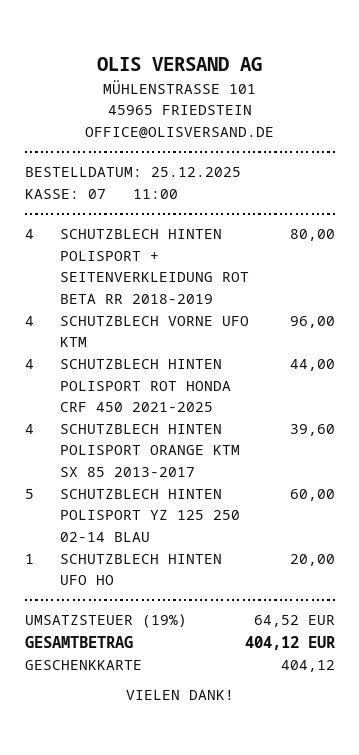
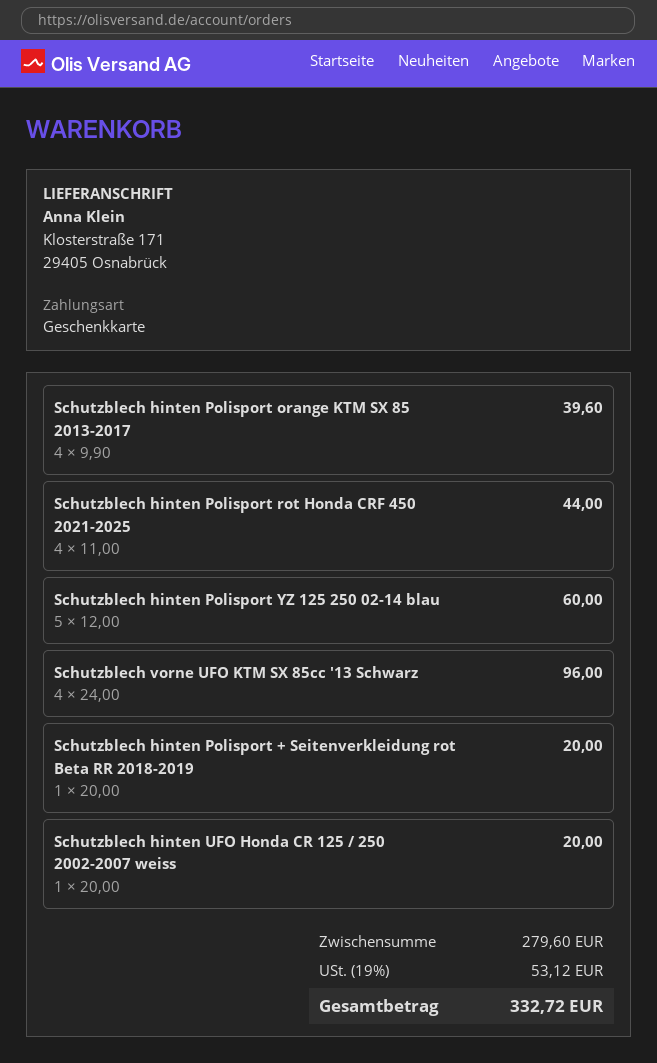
SCHUTZBLECH HINTEN POLISPORT + SEITENVERKLEIDUNG ROT BETA RR 2018-2019: 4 for 80.00 -> 1 for 20.00
tax: 19% = 64.52 -> 19% = 53.12
total: 404.12 -> 332.72

